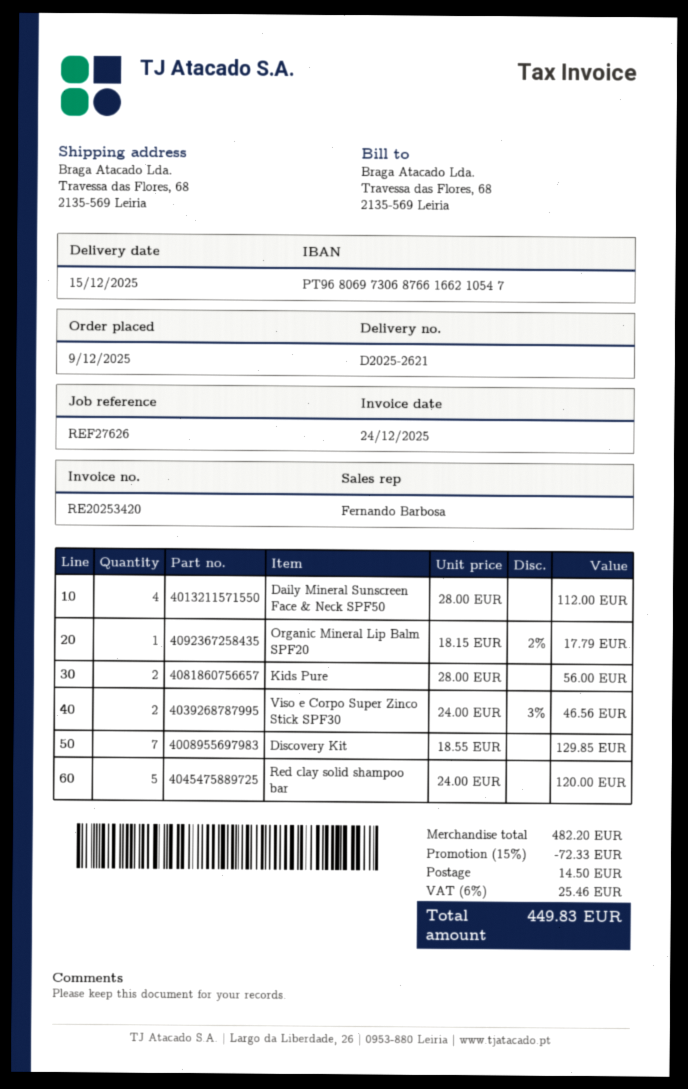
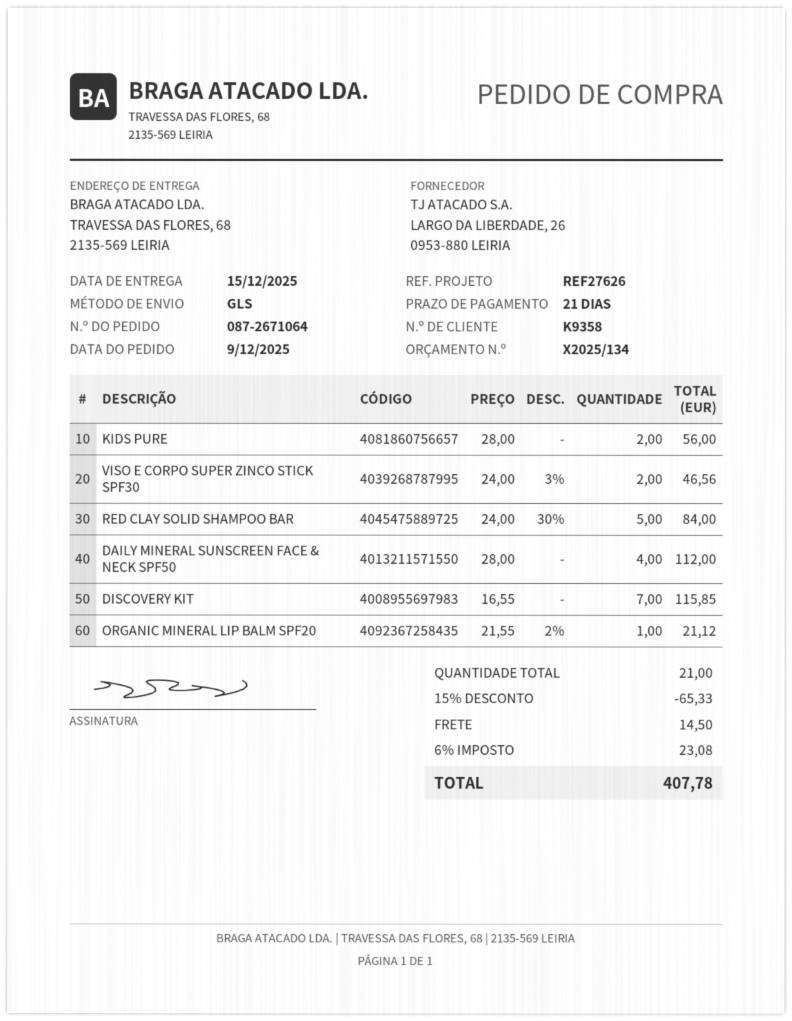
Organic Mineral Lip Balm SPF20: 1 x 18.15 - 2% = 17.79 -> 1 x 21.55 - 2% = 21.12
Discovery Kit: 7 x 18.55 = 129.85 -> 7 x 16.55 = 115.85
Red clay solid shampoo bar: 5 x 24.00 = 120.00 -> 5 x 24.00 - 30% = 84.00
discount: 15% = 72.33 -> 15% = 65.33
tax: 6% = 25.46 -> 6% = 23.08
total: 449.83 -> 407.78

